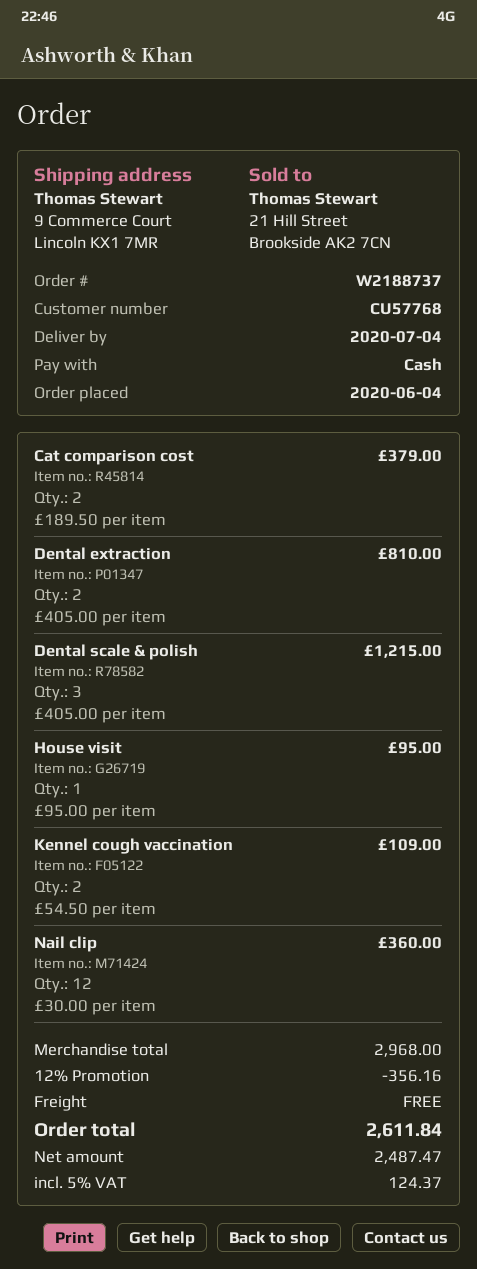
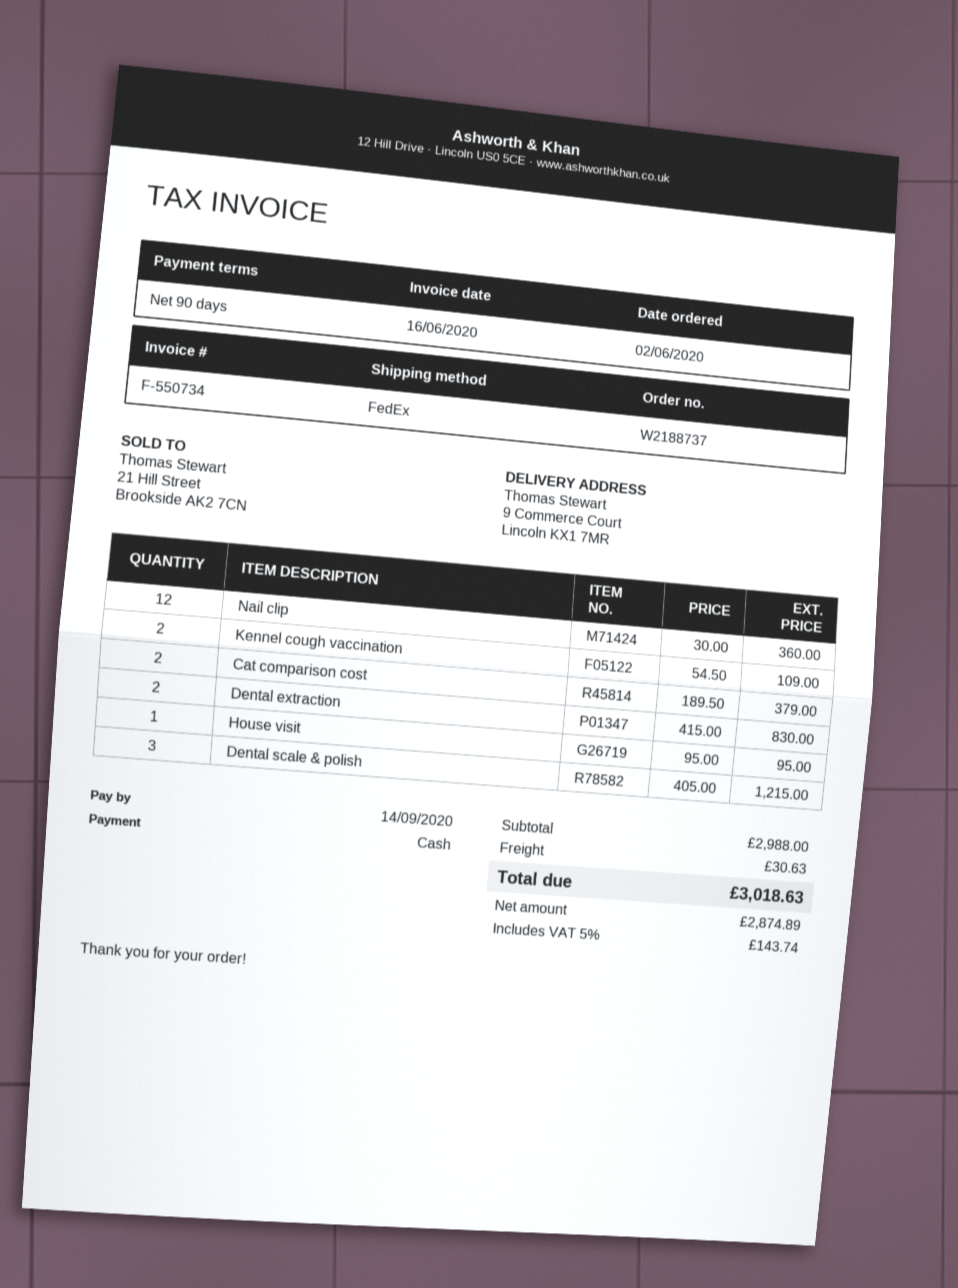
order date: 2020-06-04 -> 2020-06-02
Dental extraction: 2 x 405.00 = 810.00 -> 2 x 415.00 = 830.00
subtotal: 2968.00 -> 2988.00
discount: 12% = 356.16 -> none
shipping: 0.00 -> 30.63
net: 2487.47 -> 2874.89
tax: 5% = 124.37 -> 5% = 143.74
total: 2611.84 -> 3018.63

